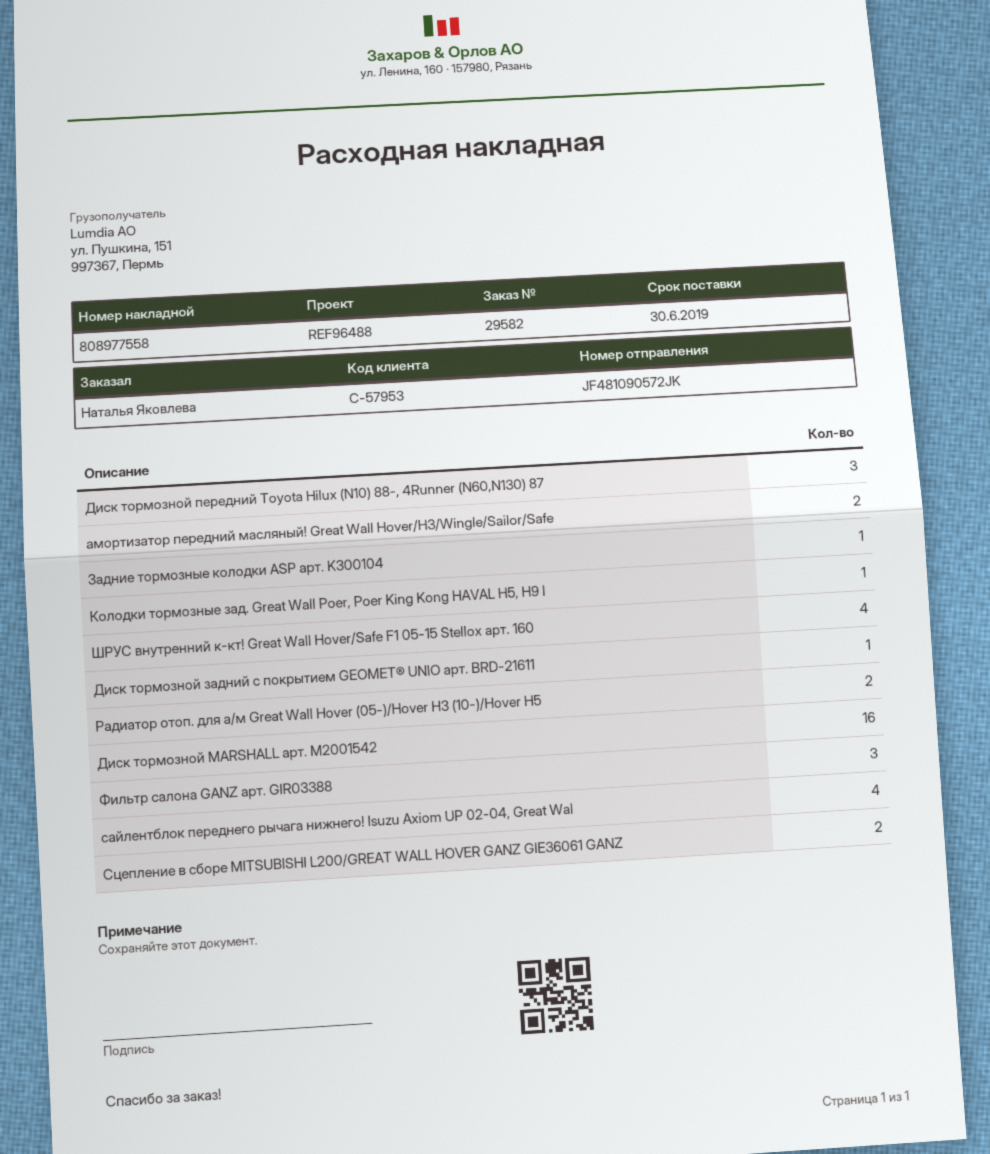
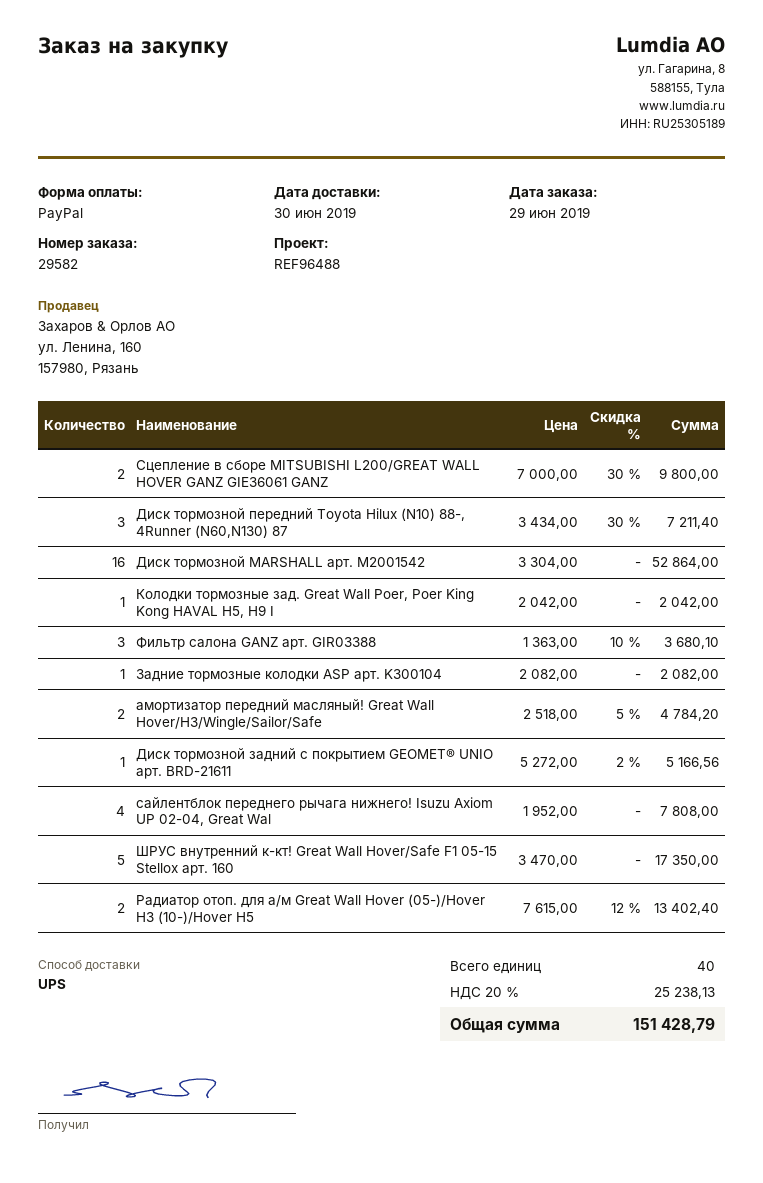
ШРУС внутренний к-кт! Great Wall Hover/Safe F1 05-15 Stellox арт. 160: 4 -> 5

